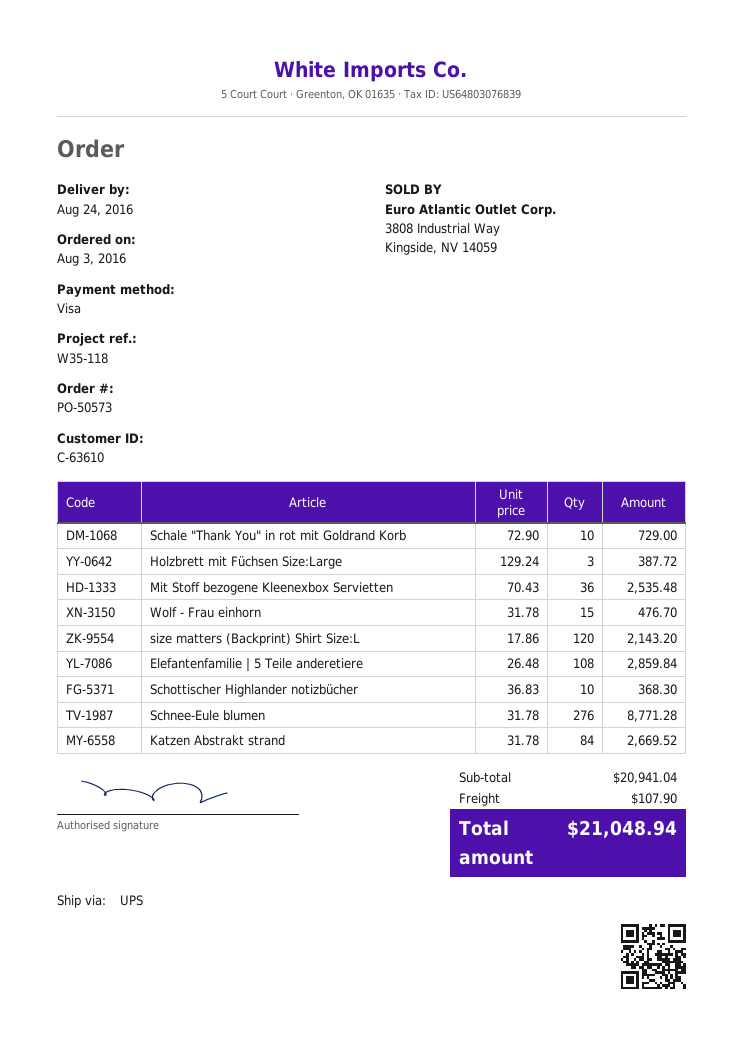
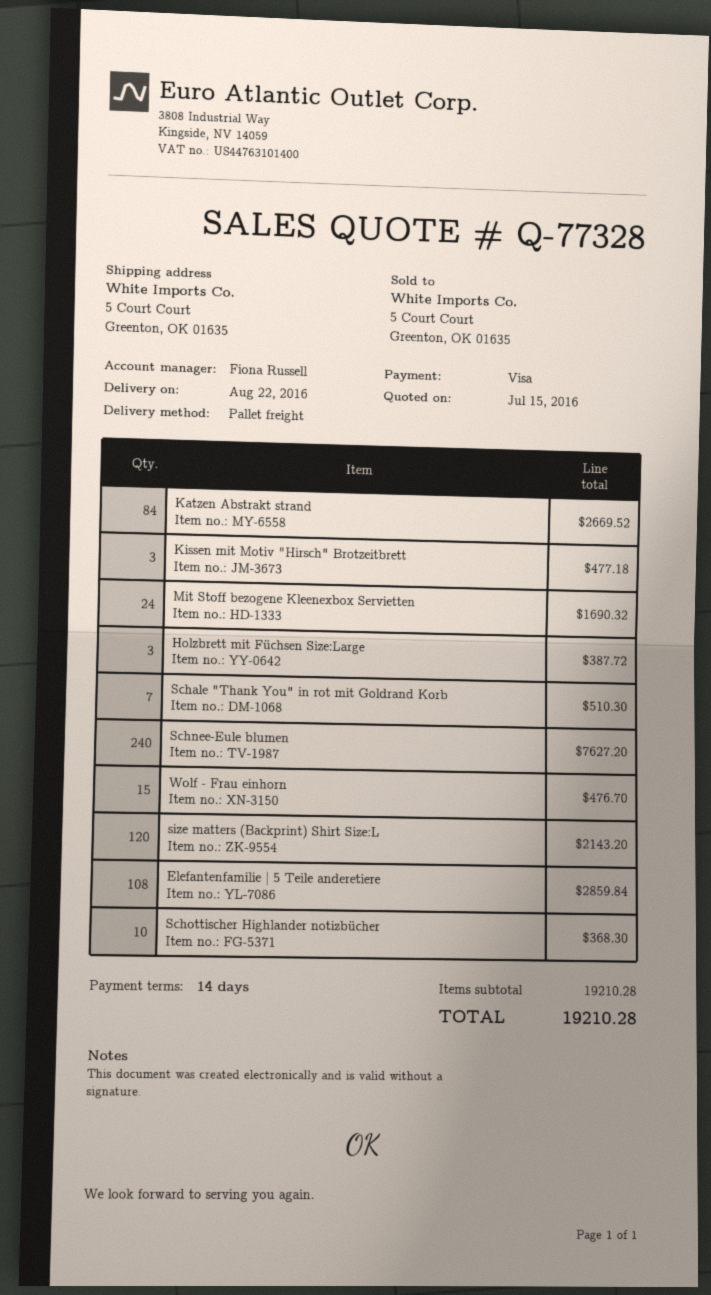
delivery date: 2016-08-24 -> 2016-08-22
shipping method: UPS -> pallet freight
Schale "Thank You" in rot mit Goldrand Korb: 10 for 729.00 -> 7 for 510.30
Mit Stoff bezogene Kleenexbox Servietten: 36 for 2535.48 -> 24 for 1690.32
Schnee-Eule blumen: 276 for 8771.28 -> 240 for 7627.20
Kissen mit Motiv "Hirsch" Brotzeitbrett: none -> 3 for 477.18
subtotal: 20941.04 -> 19210.28
shipping: 107.90 -> none
total: 21048.94 -> 19210.28

